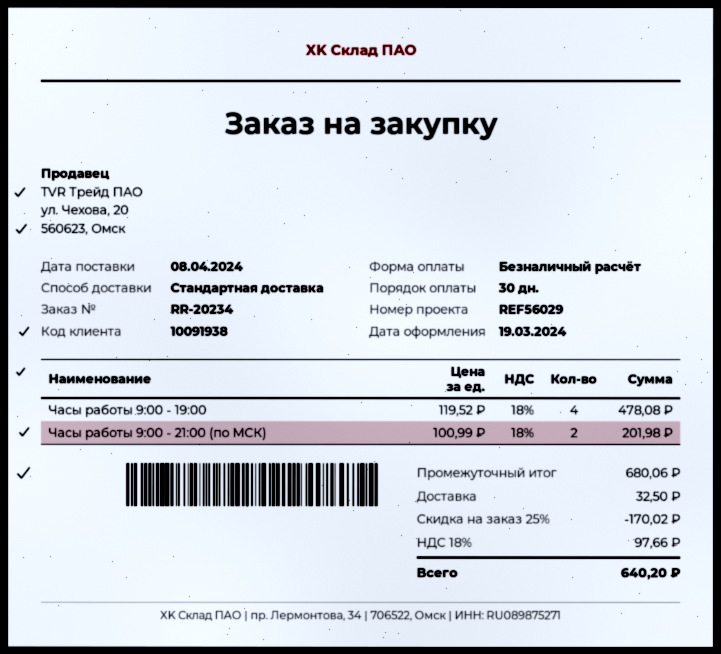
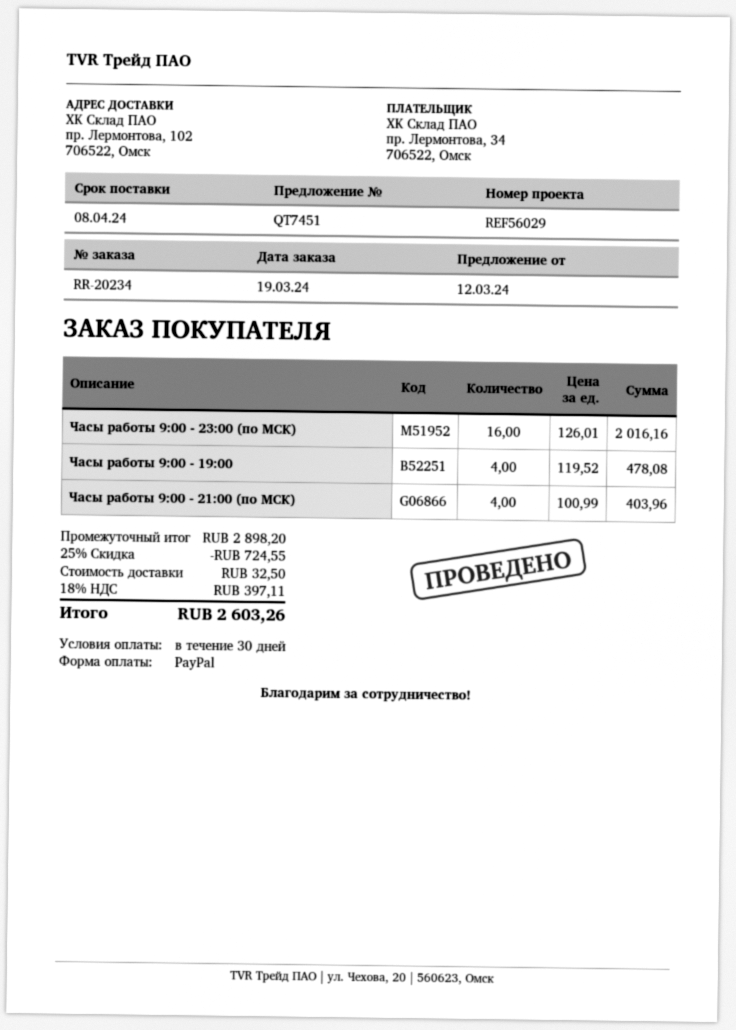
payment method: bank transfer -> PayPal
Часы работы 9:00 - 21:00 (по МСК): 2 x 100.99 = 201.98 -> 4 x 100.99 = 403.96
Часы работы 9:00 - 23:00 (по МСК): none -> 16 x 126.01 = 2016.16
subtotal: 680.06 -> 2898.20
discount: 25% = 170.02 -> 25% = 724.55
tax: 18% = 97.66 -> 18% = 397.11
total: 640.20 -> 2603.26

